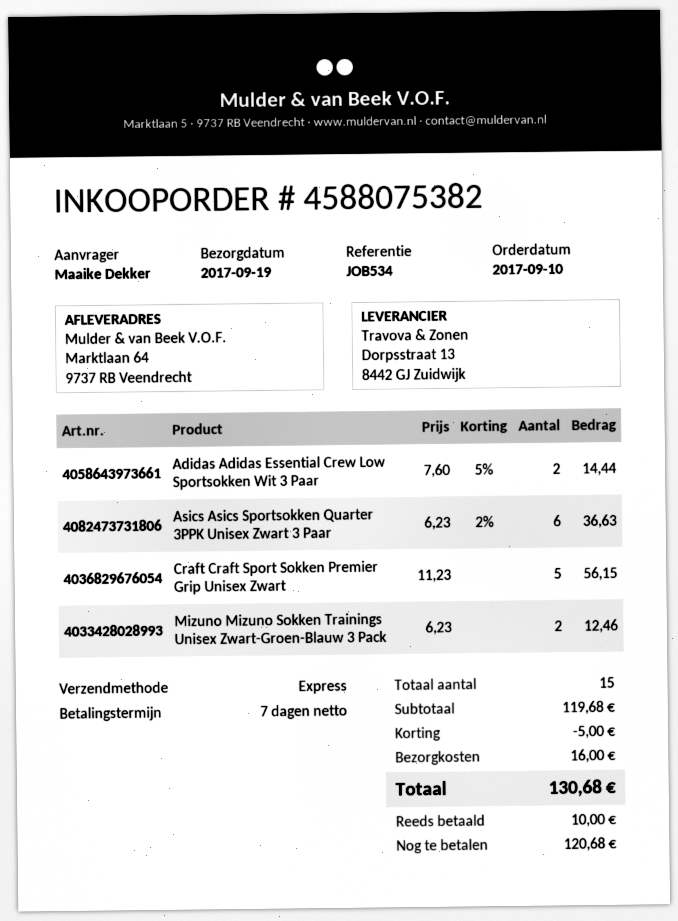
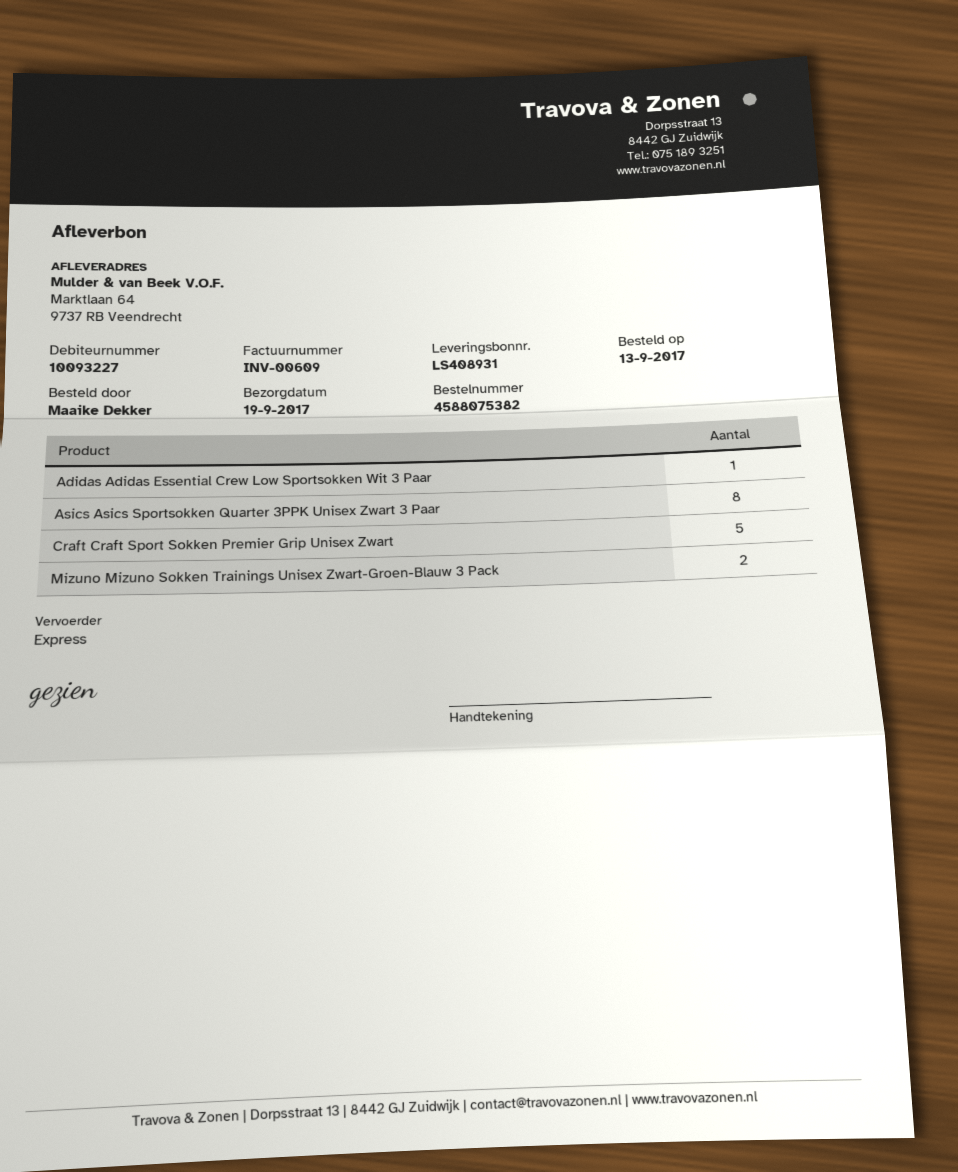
order date: 2017-09-10 -> 2017-09-13
Adidas Adidas Essential Crew Low Sportsokken Wit 3 Paar: 2 -> 1
Asics Asics Sportsokken Quarter 3PPK Unisex Zwart 3 Paar: 6 -> 8

